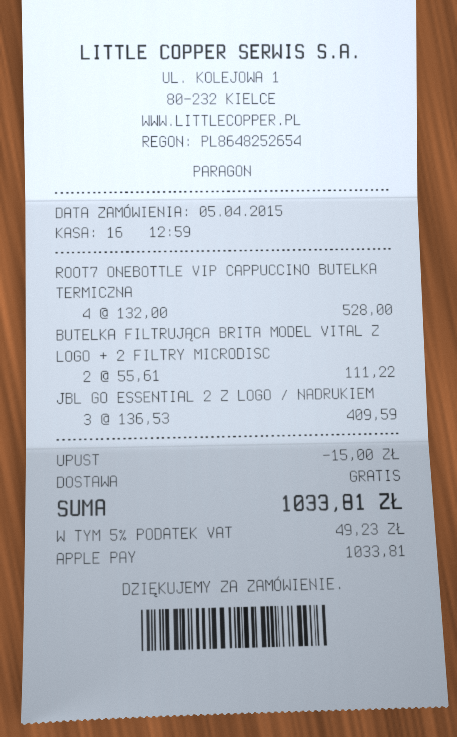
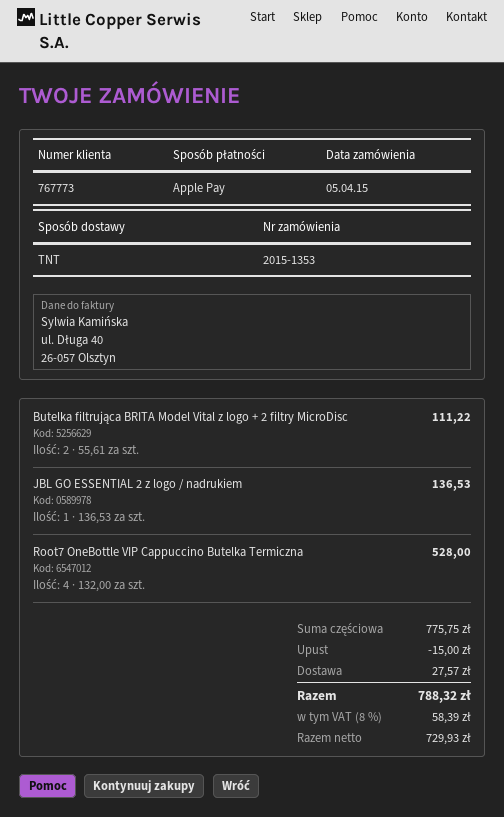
JBL GO ESSENTIAL 2 Z LOGO / NADRUKIEM: 3 x 136.53 = 409.59 -> 1 x 136.53 = 136.53
shipping: 0.00 -> 27.57
tax: 5% = 49.23 -> 8% = 58.39
total: 1033.81 -> 788.32

